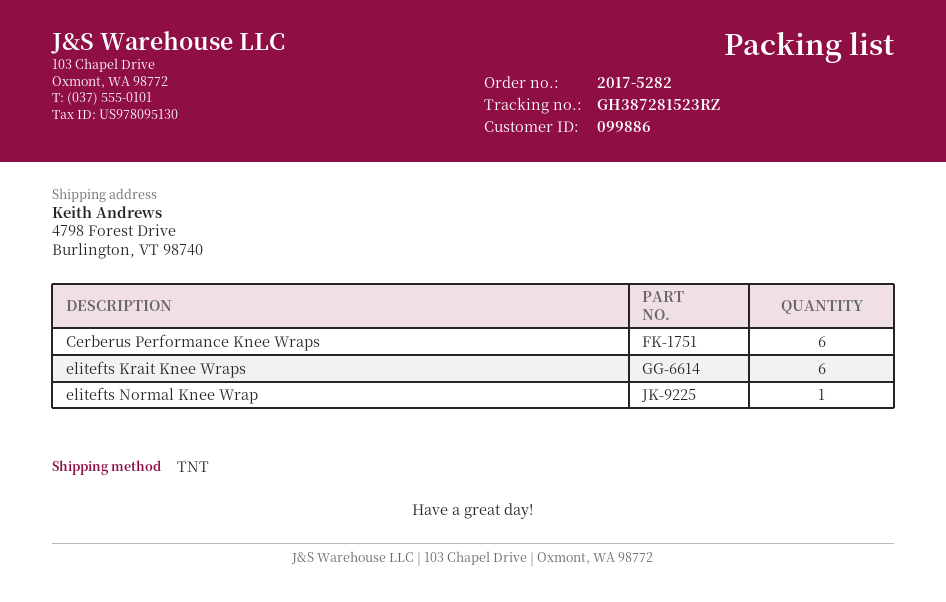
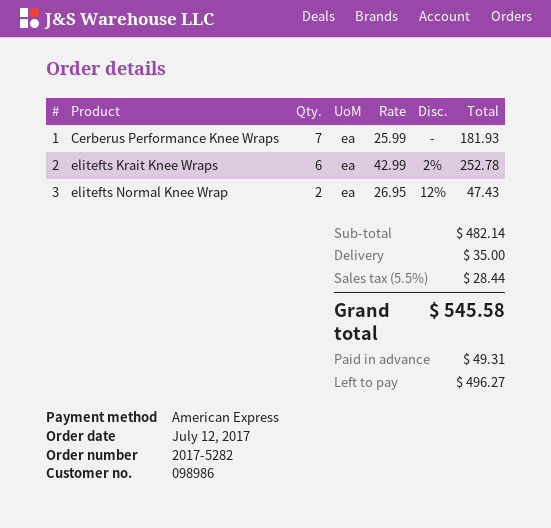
customer number: 099886 -> 098986
Cerberus Performance Knee Wraps: 6 -> 7
elitefts Normal Knee Wrap: 1 -> 2

